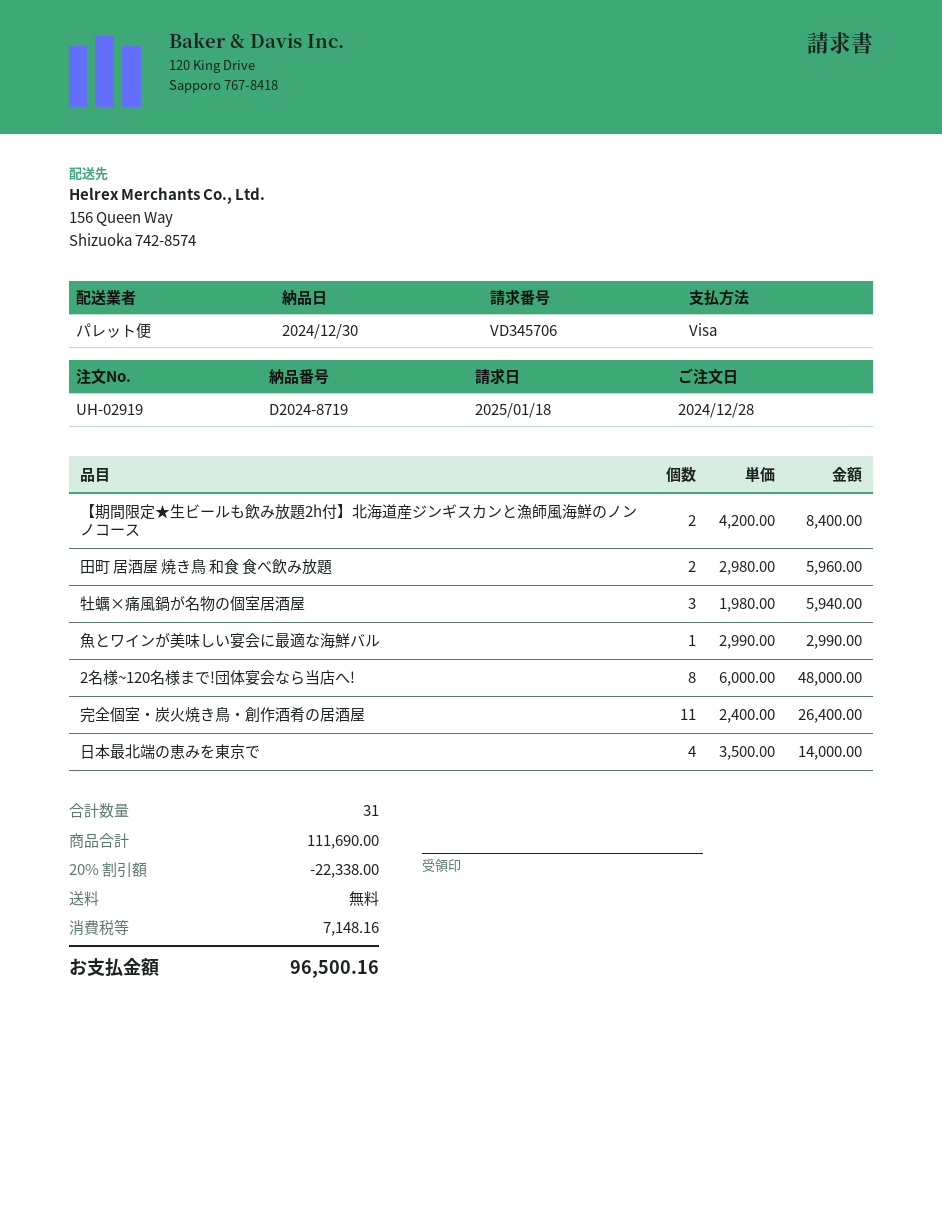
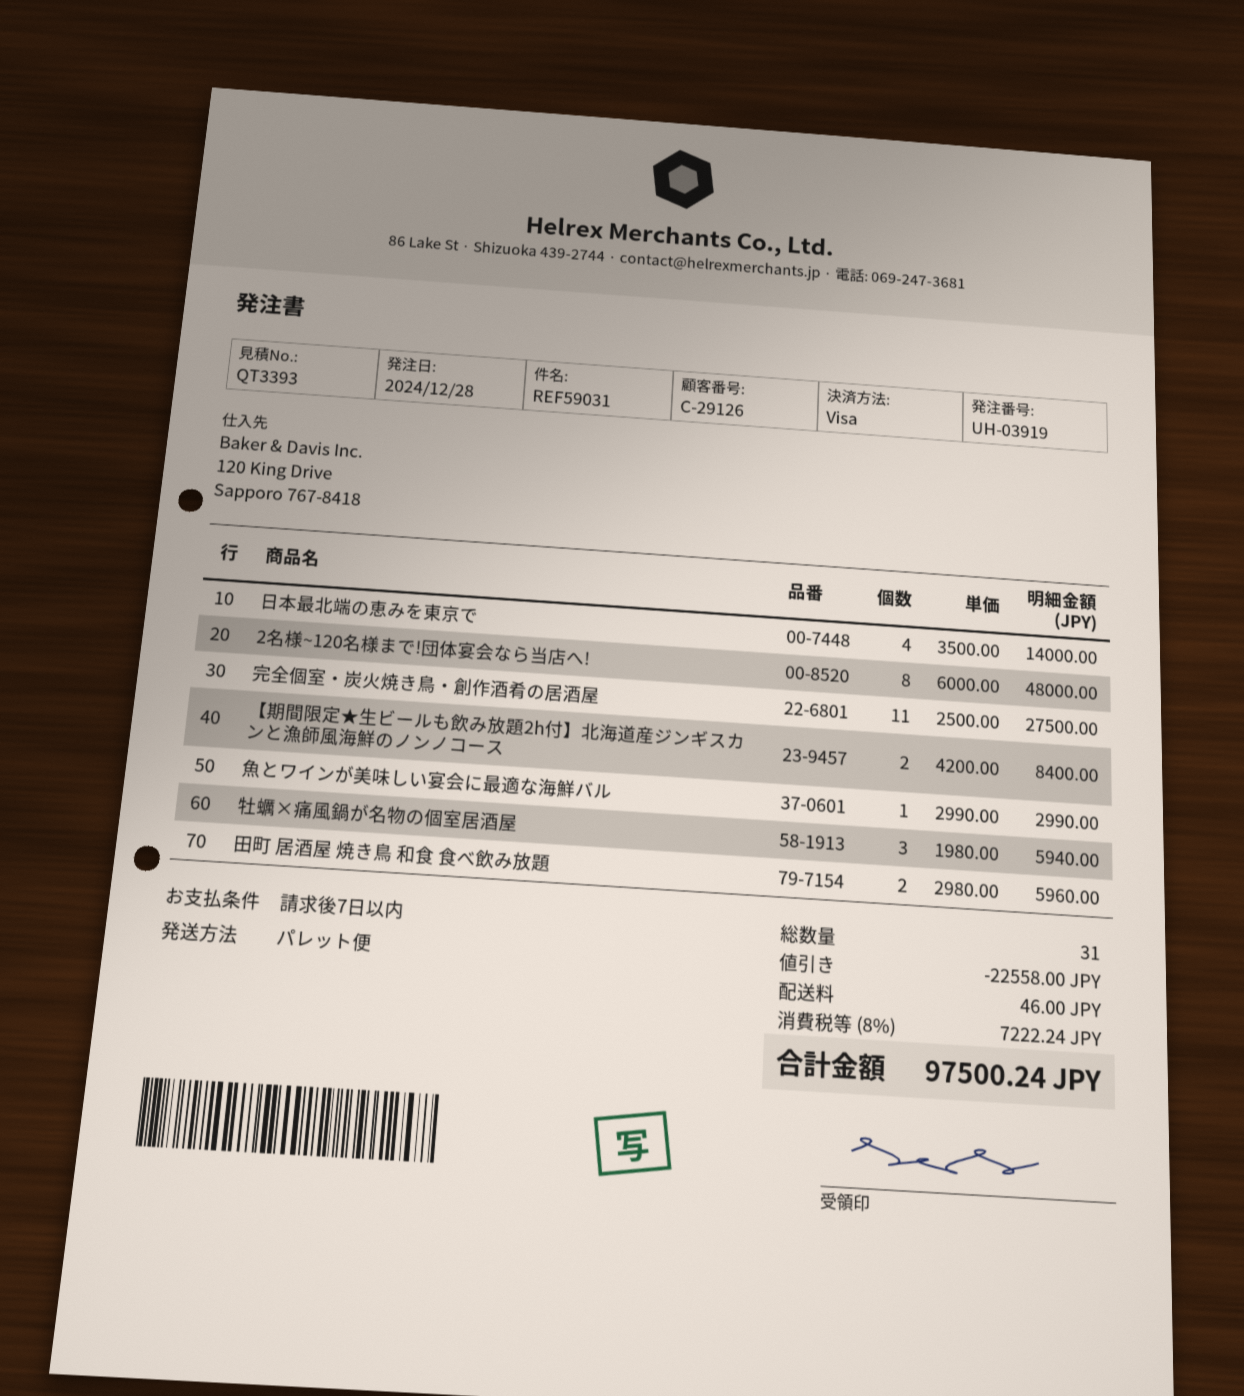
order number: UH-02919 -> UH-03919
完全個室・炭火焼き鳥・創作酒肴の居酒屋: 11 x 2400.00 = 26400.00 -> 11 x 2500.00 = 27500.00
discount: 22338.00 -> 22558.00
shipping: 0.00 -> 46.00
tax: 7148.16 -> 7222.24
total: 96500.16 -> 97500.24

